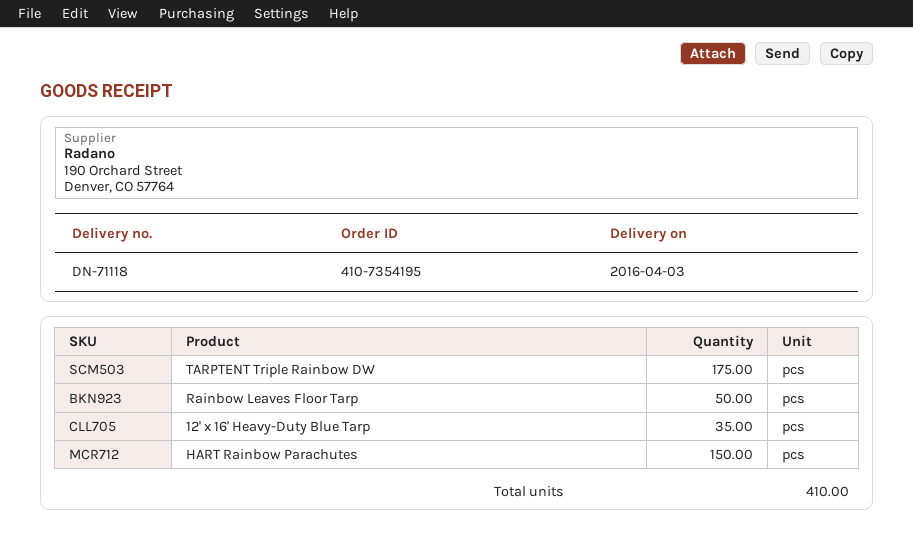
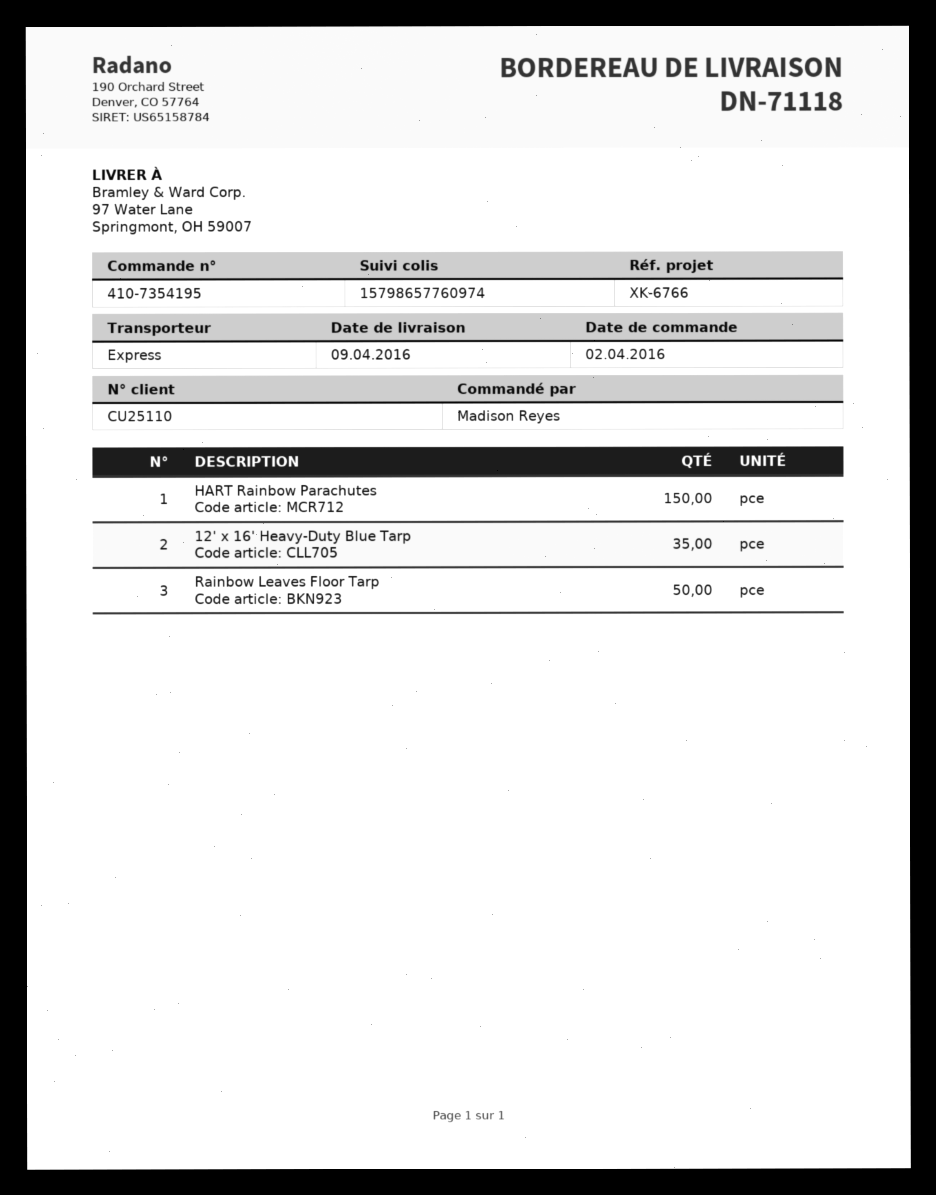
delivery date: 2016-04-03 -> 2016-04-09
TARPTENT Triple Rainbow DW: 175 -> none

